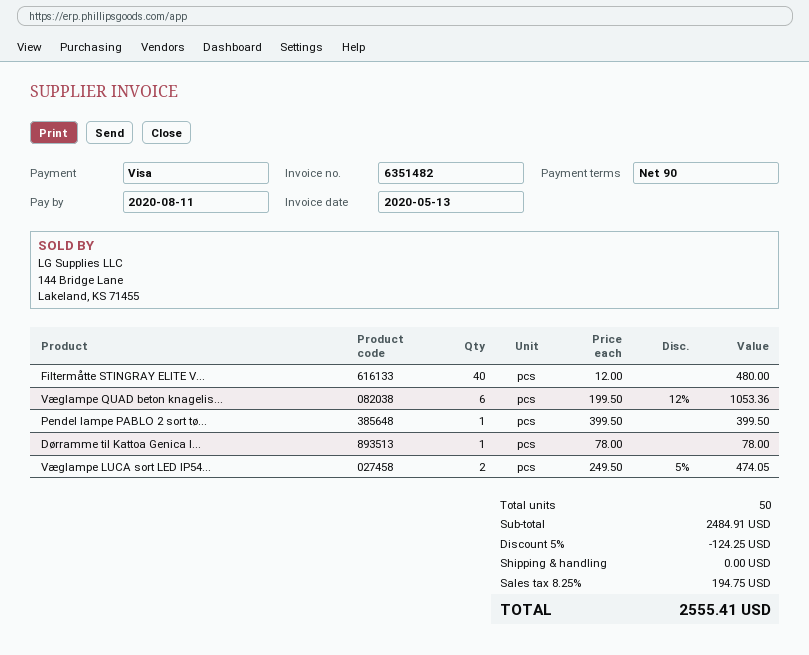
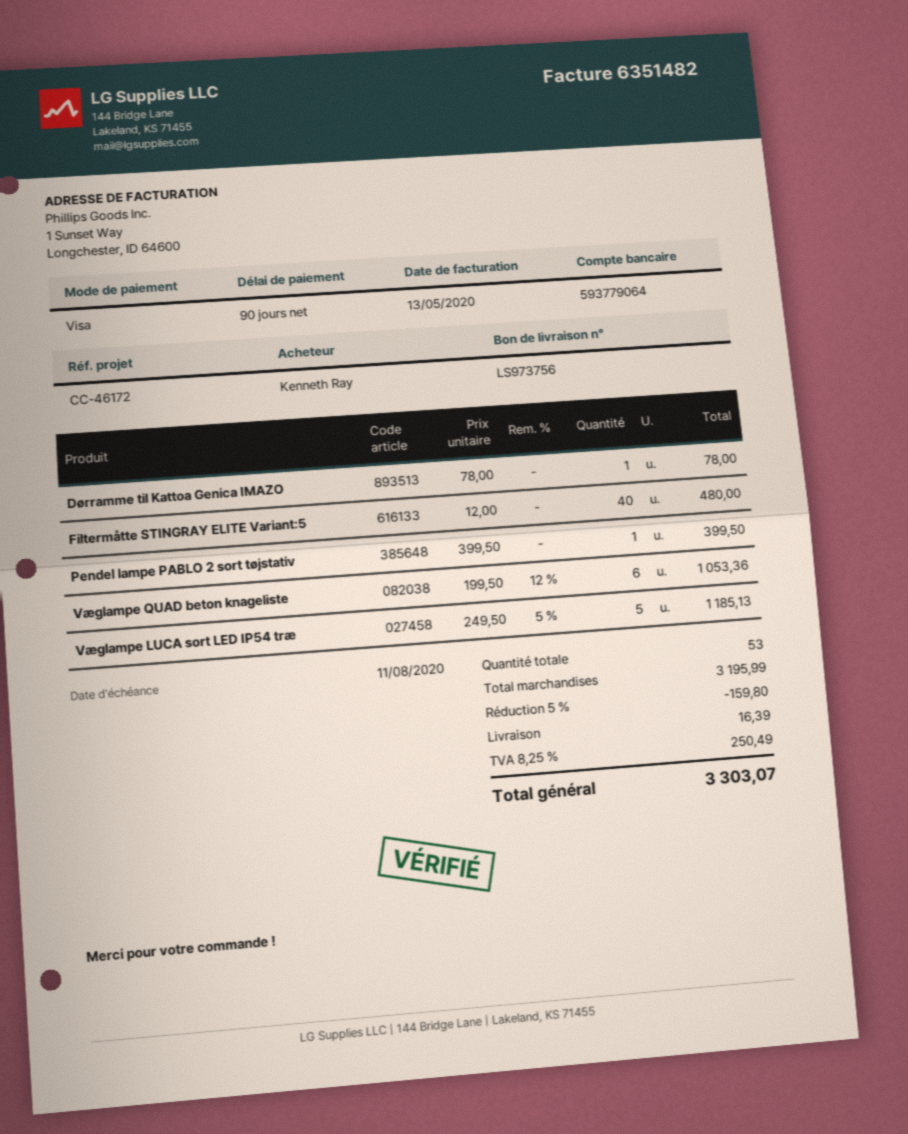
Væglampe LUCA sort LED IP54...: 2 x 249.50 - 5% = 474.05 -> 5 x 249.50 - 5% = 1185.13
total quantity: 50 -> 53
subtotal: 2484.91 -> 3195.99
discount: 5% = 124.25 -> 5% = 159.80
shipping: 0.00 -> 16.39
tax: 8.25% = 194.75 -> 8.25% = 250.49
total: 2555.41 -> 3303.07

